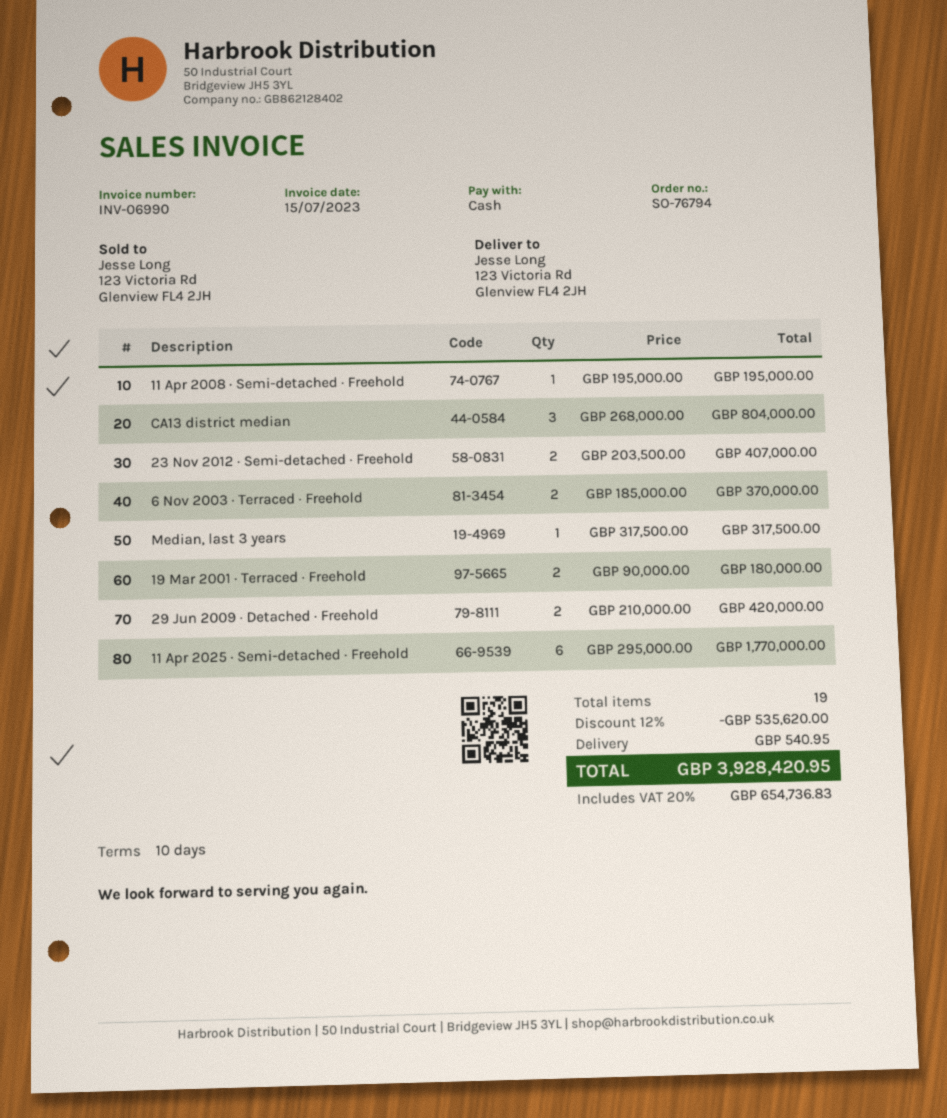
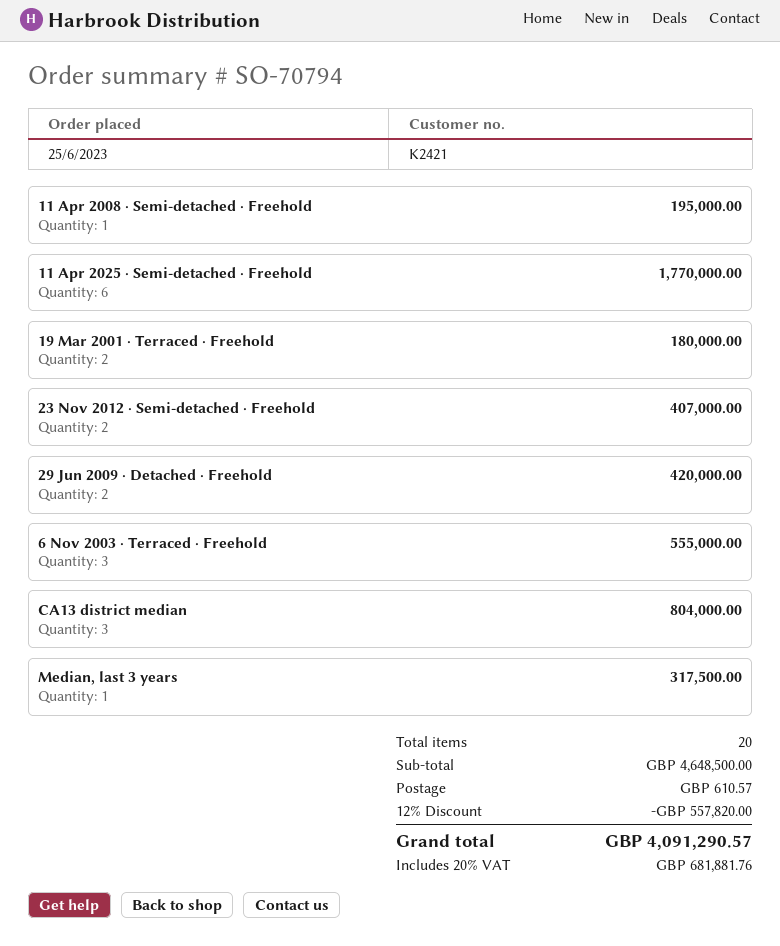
order number: SO-76794 -> SO-70794
6 Nov 2003 · Terraced · Freehold: 2 for 370000.00 -> 3 for 555000.00
total quantity: 19 -> 20
discount: 12% = 535620.00 -> 12% = 557820.00
shipping: 540.95 -> 610.57
tax: 20% = 654736.83 -> 20% = 681881.76
total: 3928420.95 -> 4091290.57

